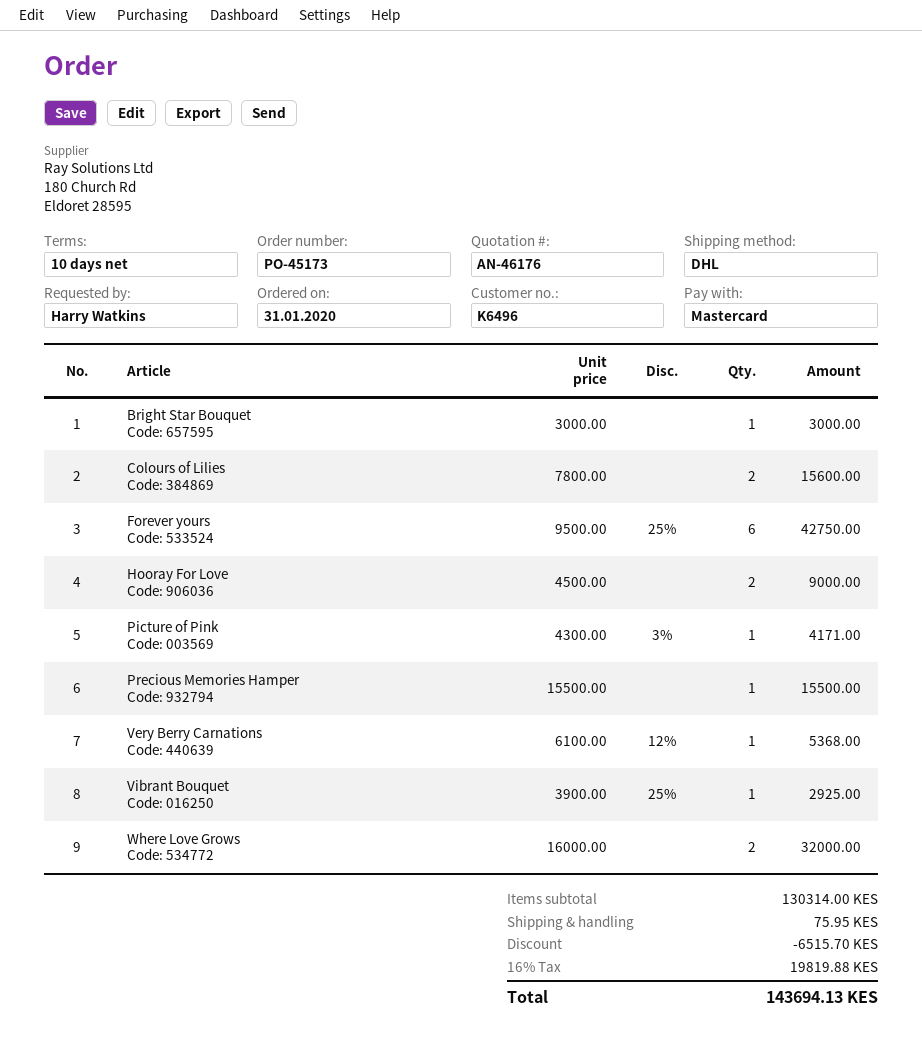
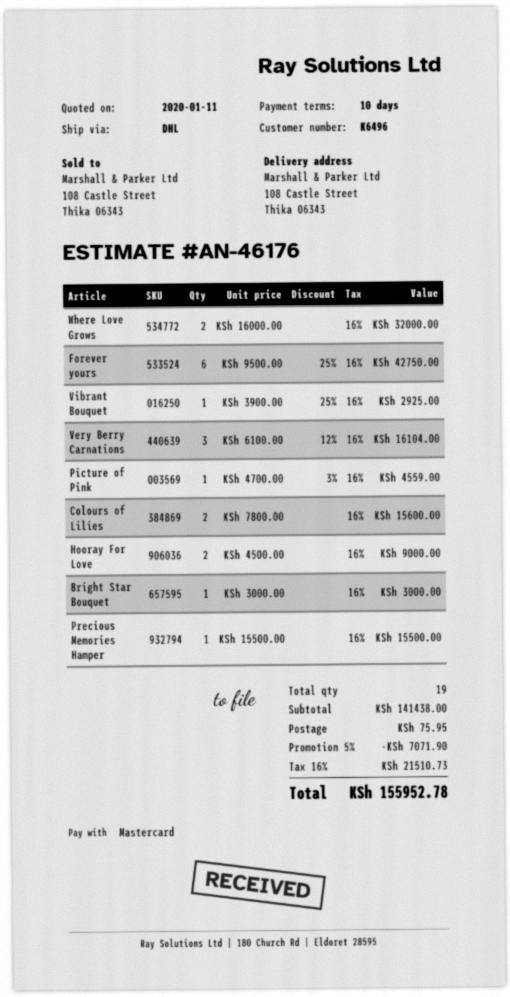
Picture of Pink: 1 x 4300.00 - 3% = 4171.00 -> 1 x 4700.00 - 3% = 4559.00
Very Berry Carnations: 1 x 6100.00 - 12% = 5368.00 -> 3 x 6100.00 - 12% = 16104.00
subtotal: 130314.00 -> 141438.00
discount: 6515.70 -> 7071.90
tax: 16% = 19819.88 -> 16% = 21510.73
total: 143694.13 -> 155952.78

